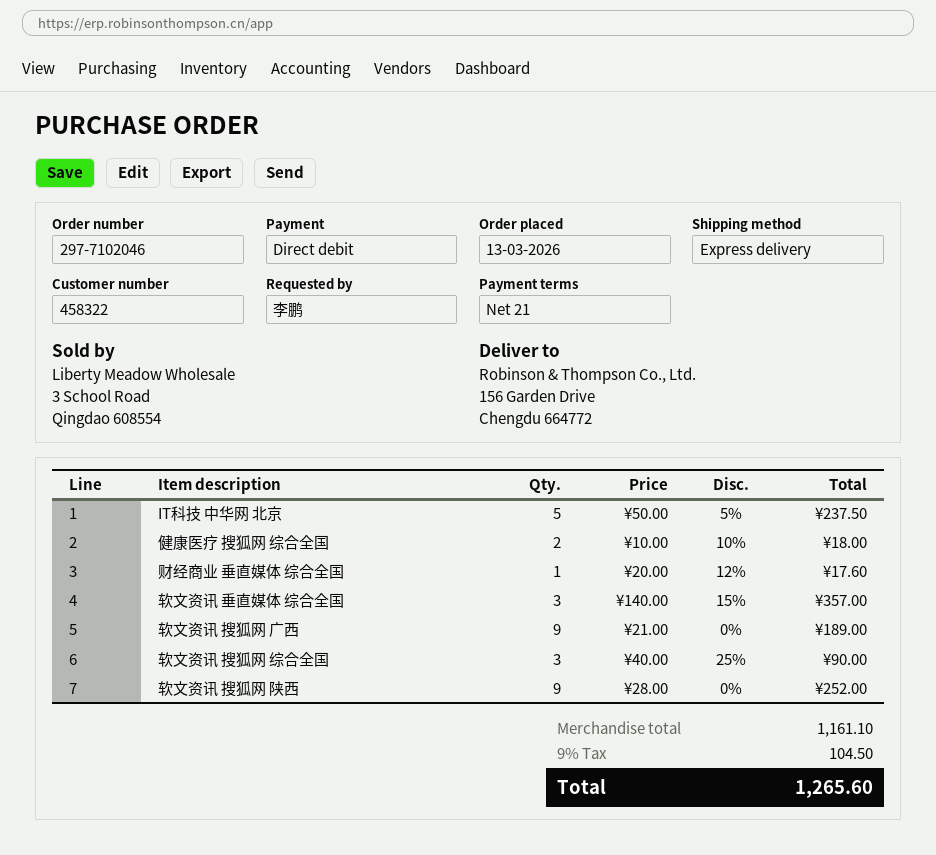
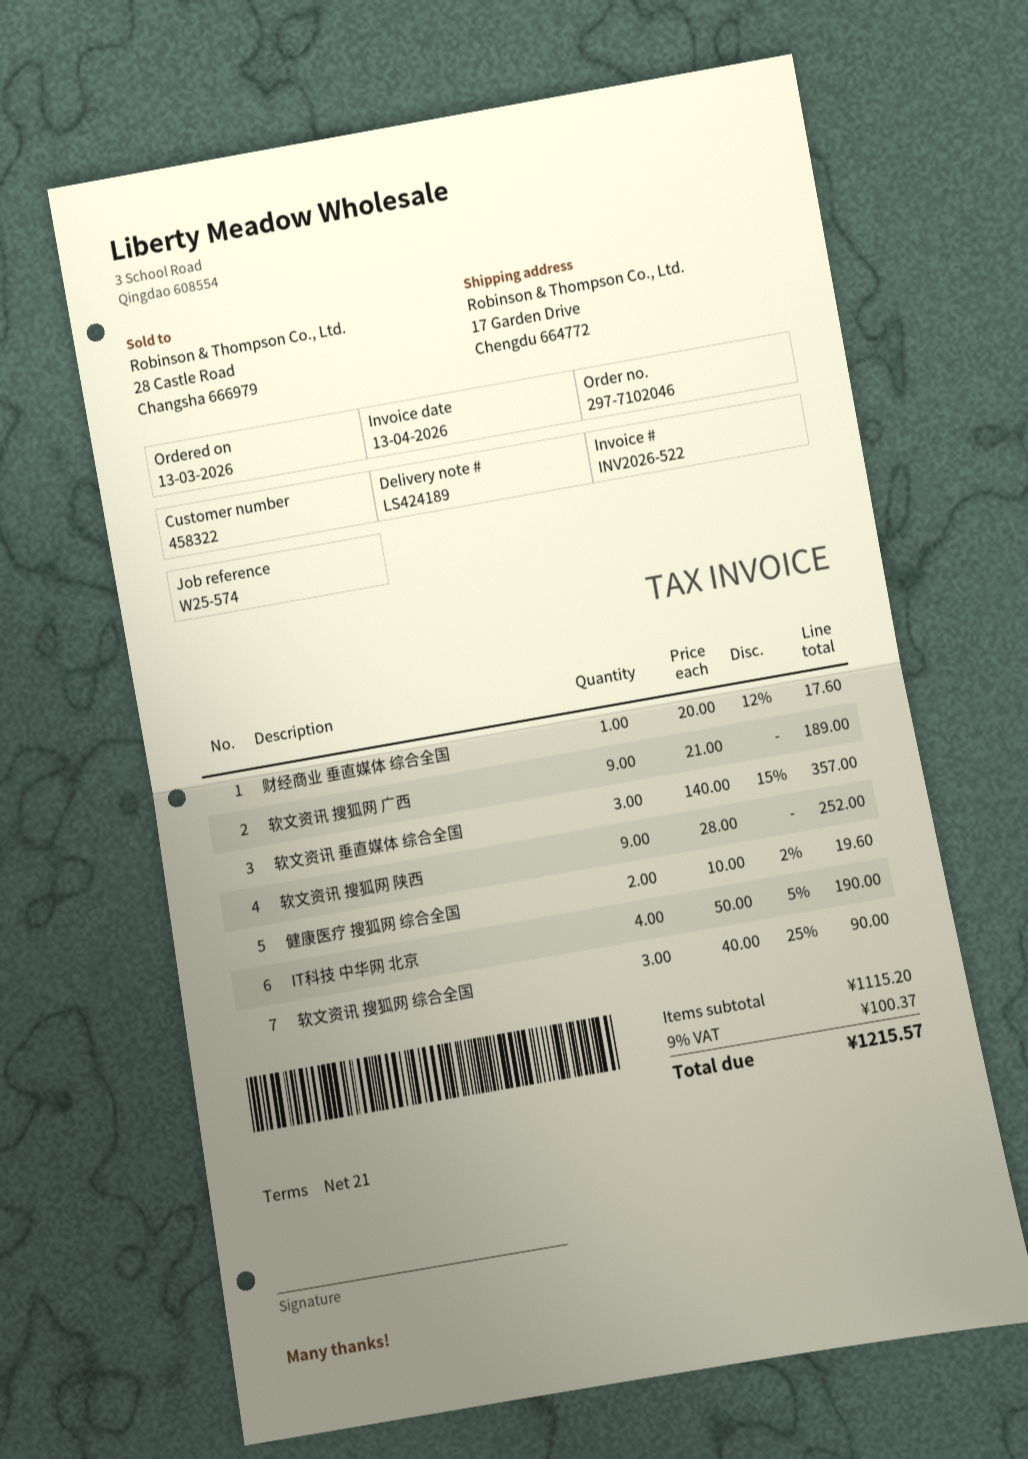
ship to: 156 Garden Drive, Chengdu 664772 -> 17 Garden Drive, Chengdu 664772
IT科技 中华网 北京: 5 x 50.00 - 5% = 237.50 -> 4 x 50.00 - 5% = 190.00
健康医疗 搜狐网 综合全国: 2 x 10.00 - 10% = 18.00 -> 2 x 10.00 - 2% = 19.60
subtotal: 1161.10 -> 1115.20
tax: 9% = 104.50 -> 9% = 100.37
total: 1265.60 -> 1215.57

